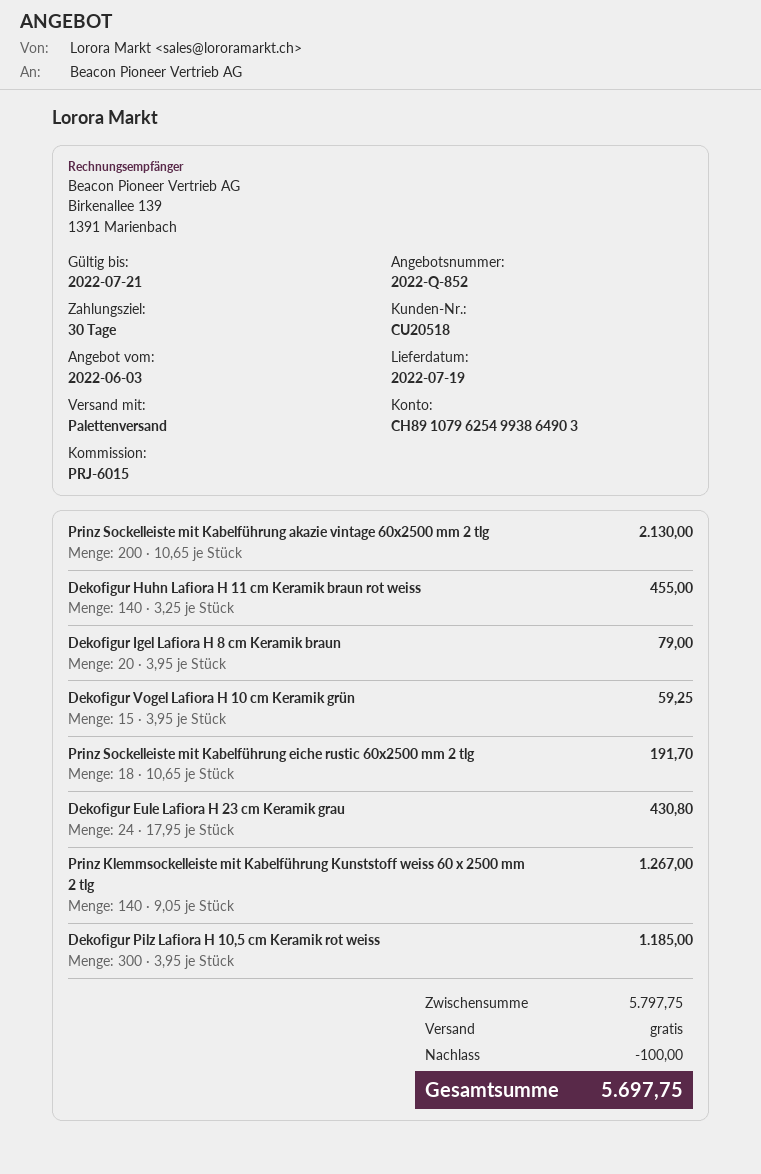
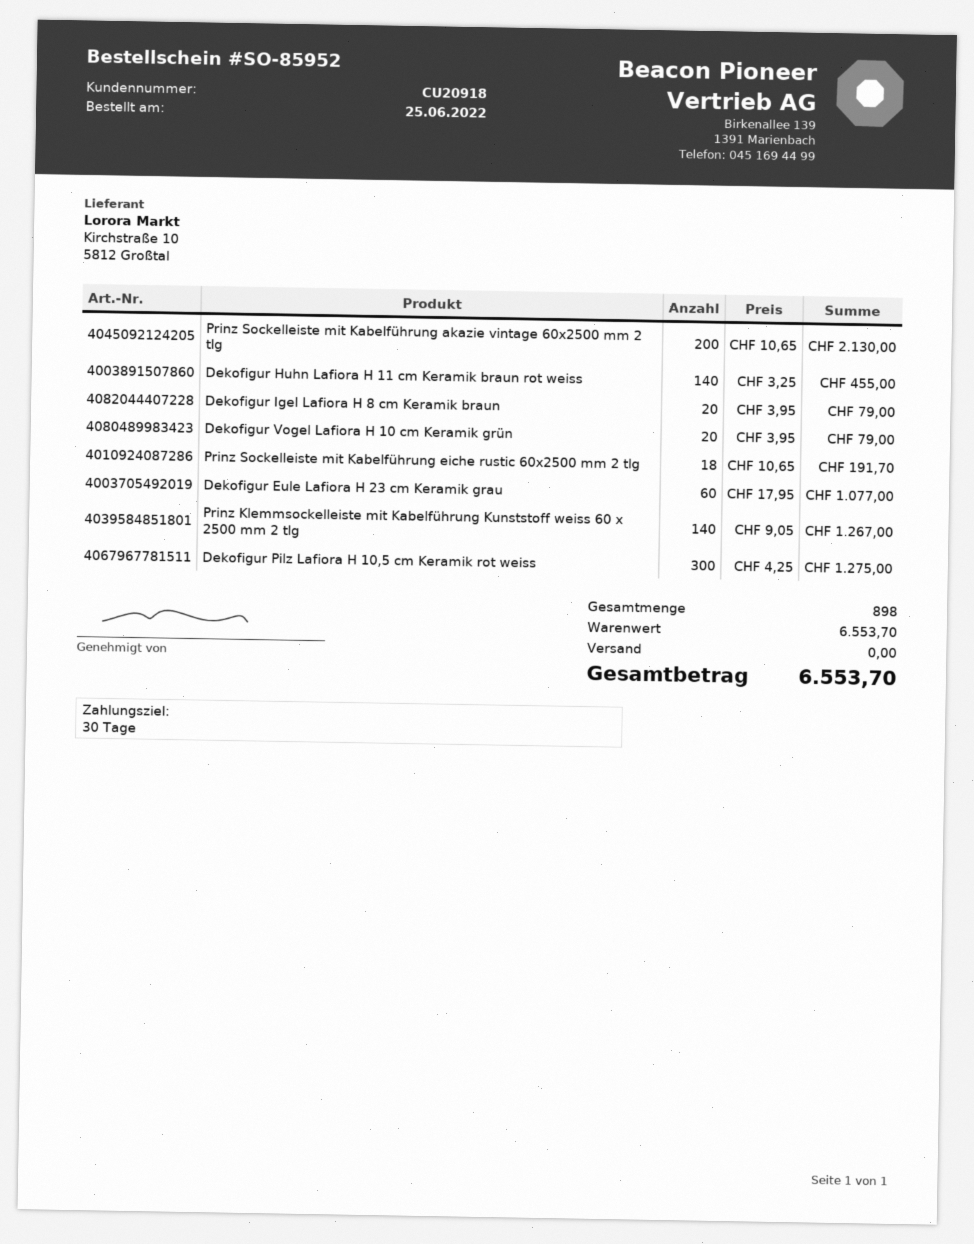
customer number: CU20518 -> CU20918
Dekofigur Vogel Lafiora H 10 cm Keramik grün: 15 x 3.95 = 59.25 -> 20 x 3.95 = 79.00
Dekofigur Eule Lafiora H 23 cm Keramik grau: 24 x 17.95 = 430.80 -> 60 x 17.95 = 1077.00
Dekofigur Pilz Lafiora H 10,5 cm Keramik rot weiss: 300 x 3.95 = 1185.00 -> 300 x 4.25 = 1275.00
subtotal: 5797.75 -> 6553.70
discount: 100.00 -> none
total: 5697.75 -> 6553.70

